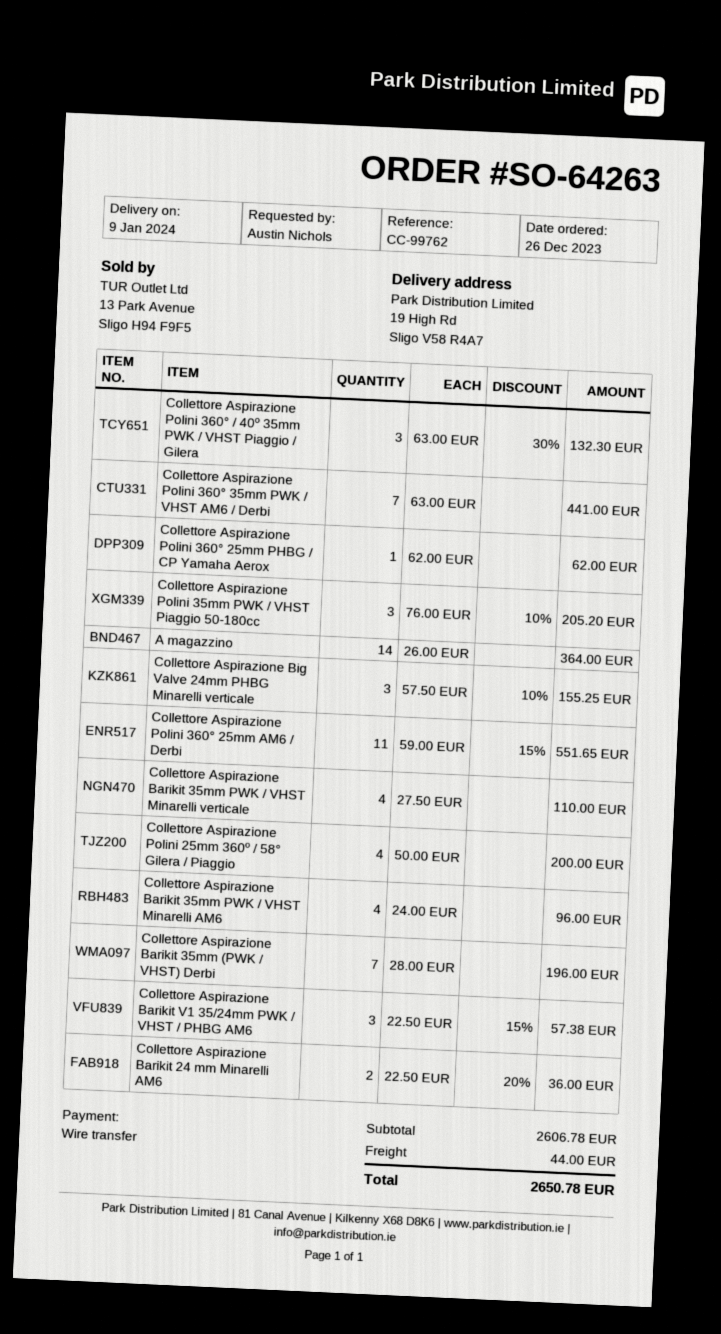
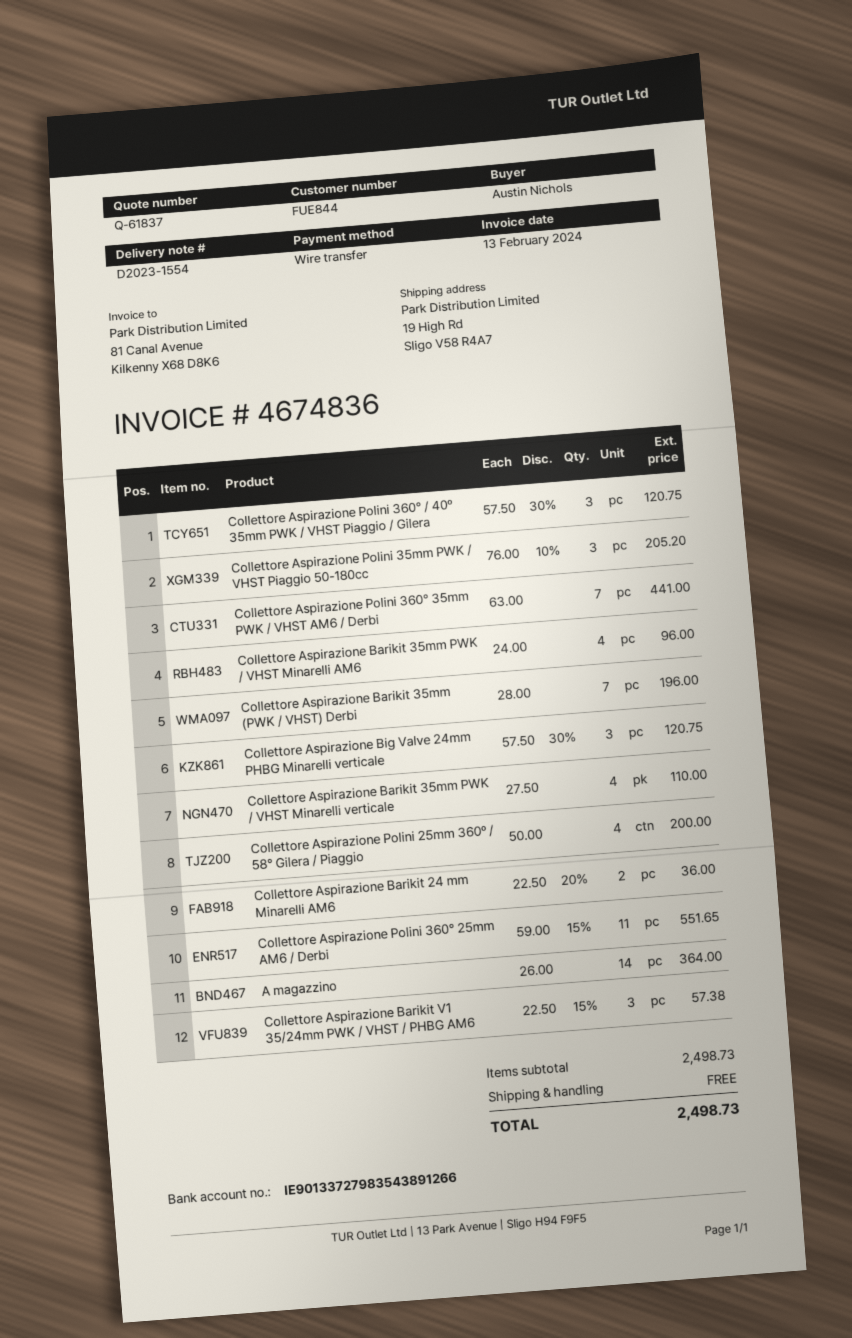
Collettore Aspirazione Polini 360° / 40º 35mm PWK / VHST Piaggio / Gilera: 3 x 63.00 - 30% = 132.30 -> 3 x 57.50 - 30% = 120.75
Collettore Aspirazione Polini 360° 25mm PHBG / CP Yamaha Aerox: 1 x 62.00 = 62.00 -> none
Collettore Aspirazione Big Valve 24mm PHBG Minarelli verticale: 3 x 57.50 - 10% = 155.25 -> 3 x 57.50 - 30% = 120.75
subtotal: 2606.78 -> 2498.73
shipping: 44.00 -> 0.00
total: 2650.78 -> 2498.73

